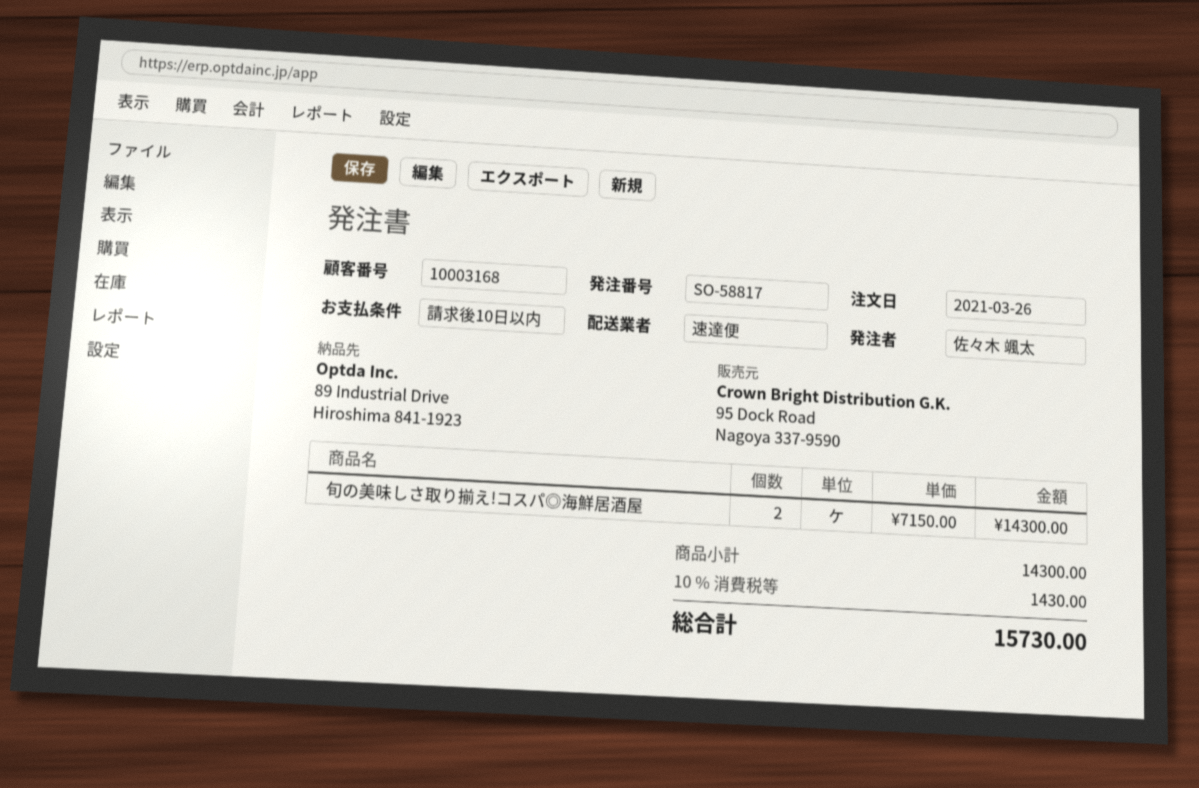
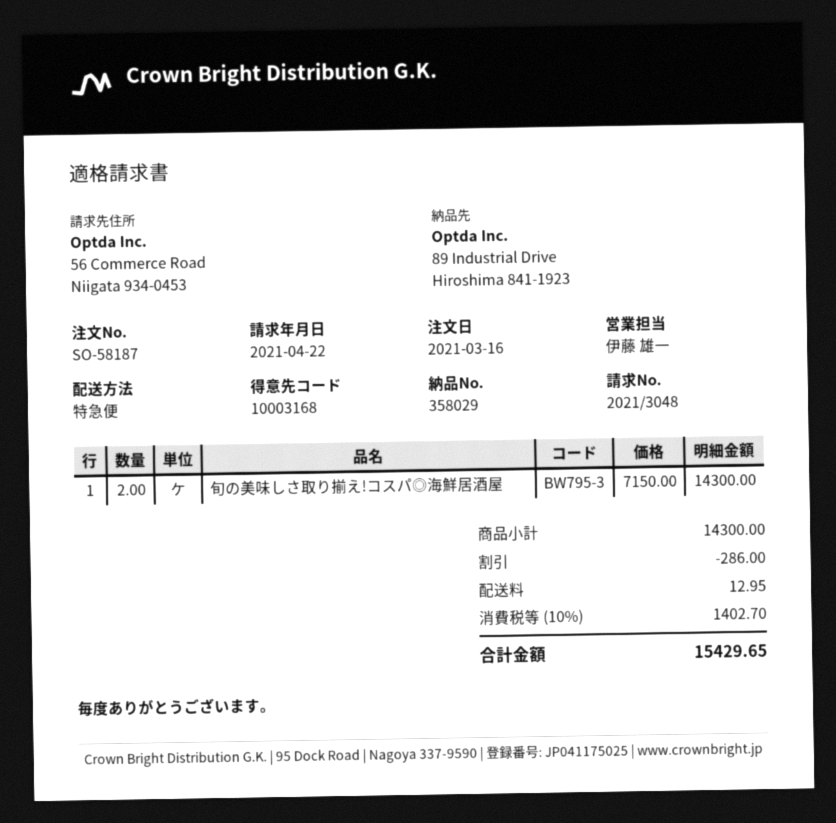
order number: SO-58817 -> SO-58187
order date: 2021-03-26 -> 2021-03-16
discount: none -> 286.00
shipping: none -> 12.95
tax: 10% = 1430.00 -> 10% = 1402.70
total: 15730.00 -> 15429.65

